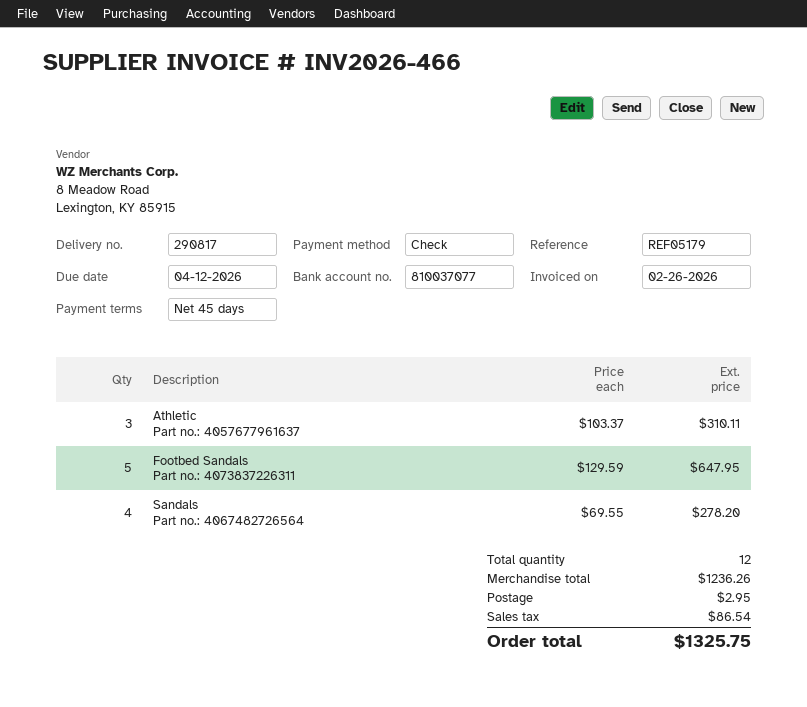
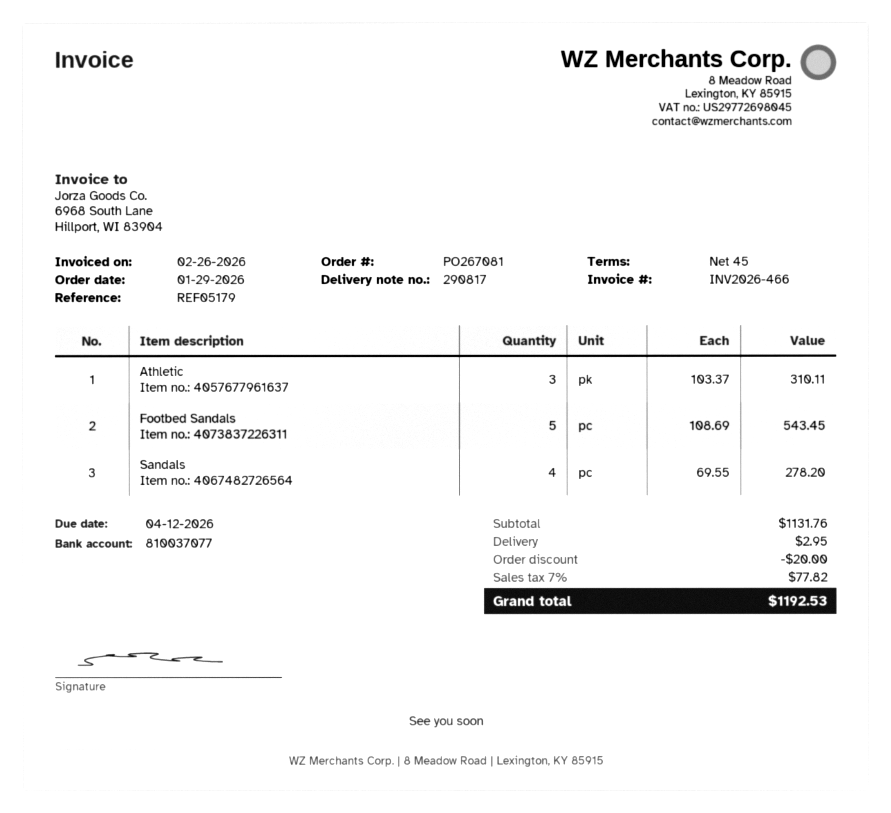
Footbed Sandals: 5 x 129.59 = 647.95 -> 5 x 108.69 = 543.45
subtotal: 1236.26 -> 1131.76
discount: none -> 20.00
tax: 86.54 -> 77.82
total: 1325.75 -> 1192.53

